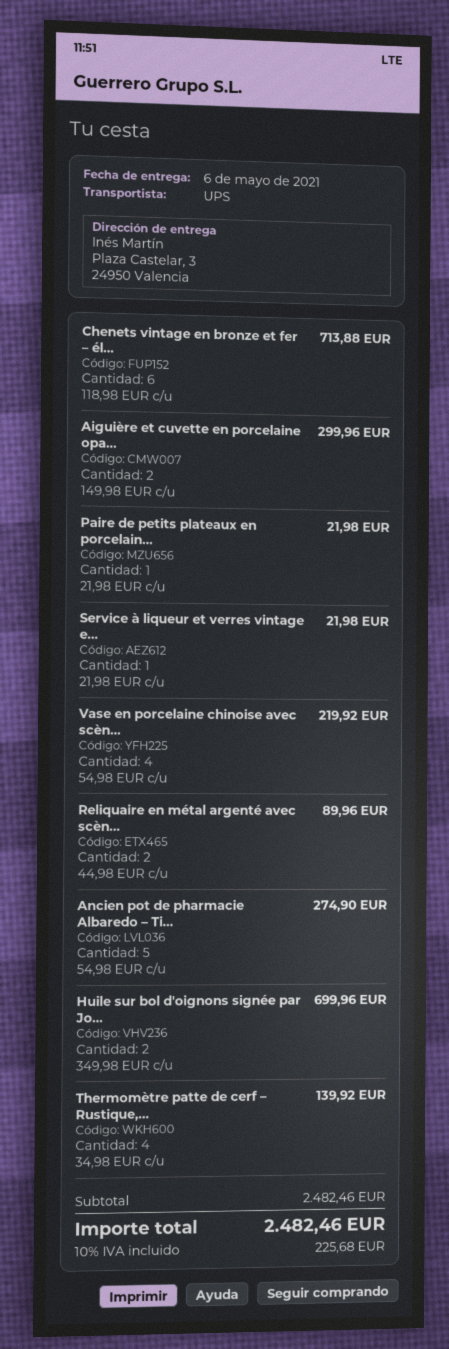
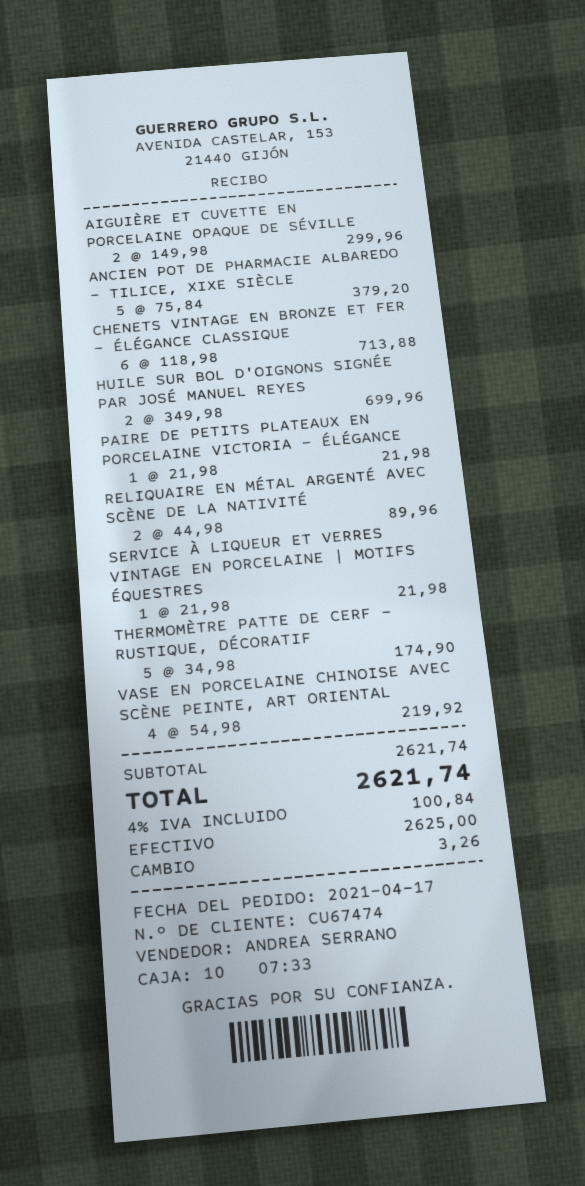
Ancien pot de pharmacie Albaredo – Ti...: 5 x 54.98 = 274.90 -> 5 x 75.84 = 379.20
Thermomètre patte de cerf – Rustique,...: 4 x 34.98 = 139.92 -> 5 x 34.98 = 174.90
subtotal: 2482.46 -> 2621.74
tax: 10% = 225.68 -> 4% = 100.84
total: 2482.46 -> 2621.74

